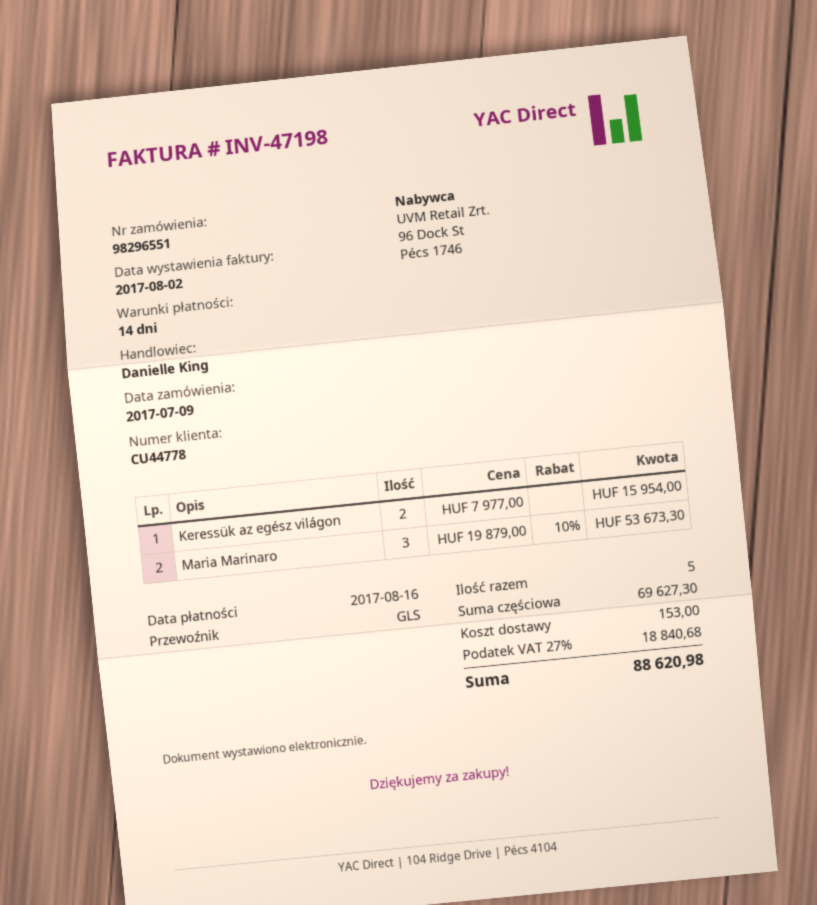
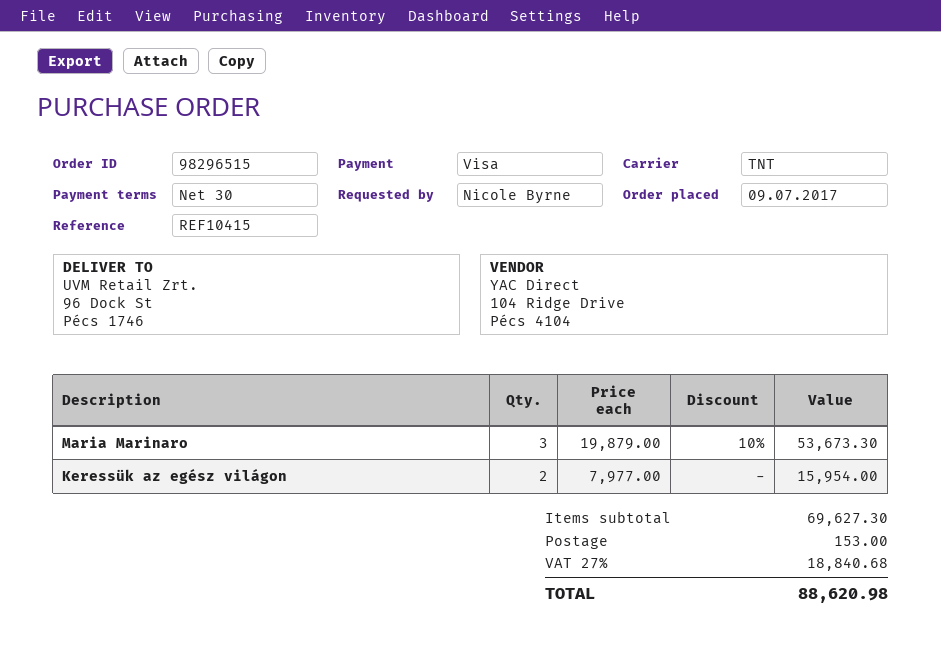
order number: 98296551 -> 98296515
payment terms: 14 days -> 30 days
shipping method: GLS -> TNT

